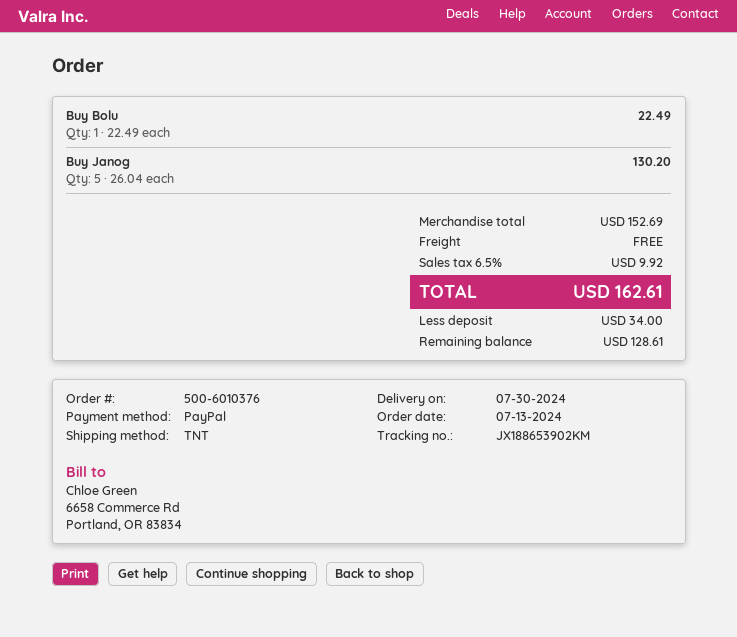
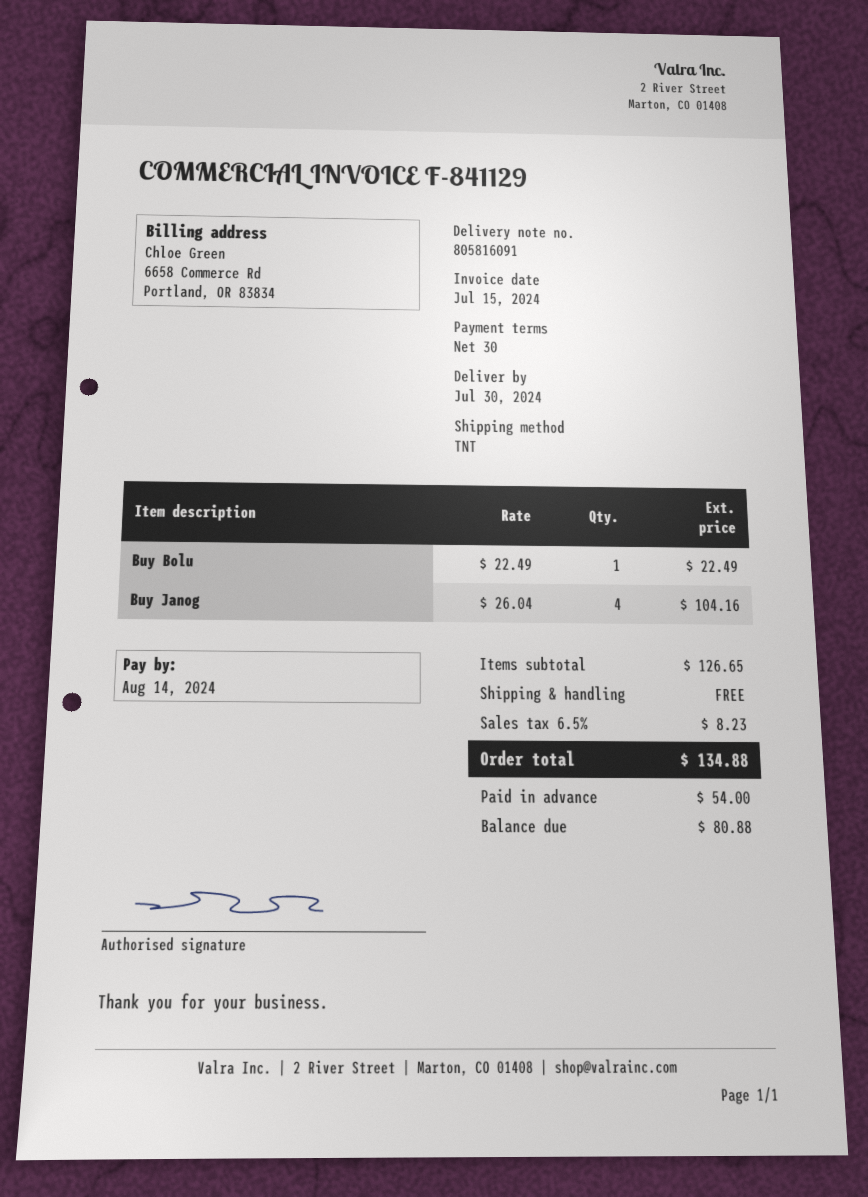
Buy Janog: 5 x 26.04 = 130.20 -> 4 x 26.04 = 104.16
subtotal: 152.69 -> 126.65
tax: 6.5% = 9.92 -> 6.5% = 8.23
total: 162.61 -> 134.88
deposit: 34.00 -> 54.00
balance: 128.61 -> 80.88

